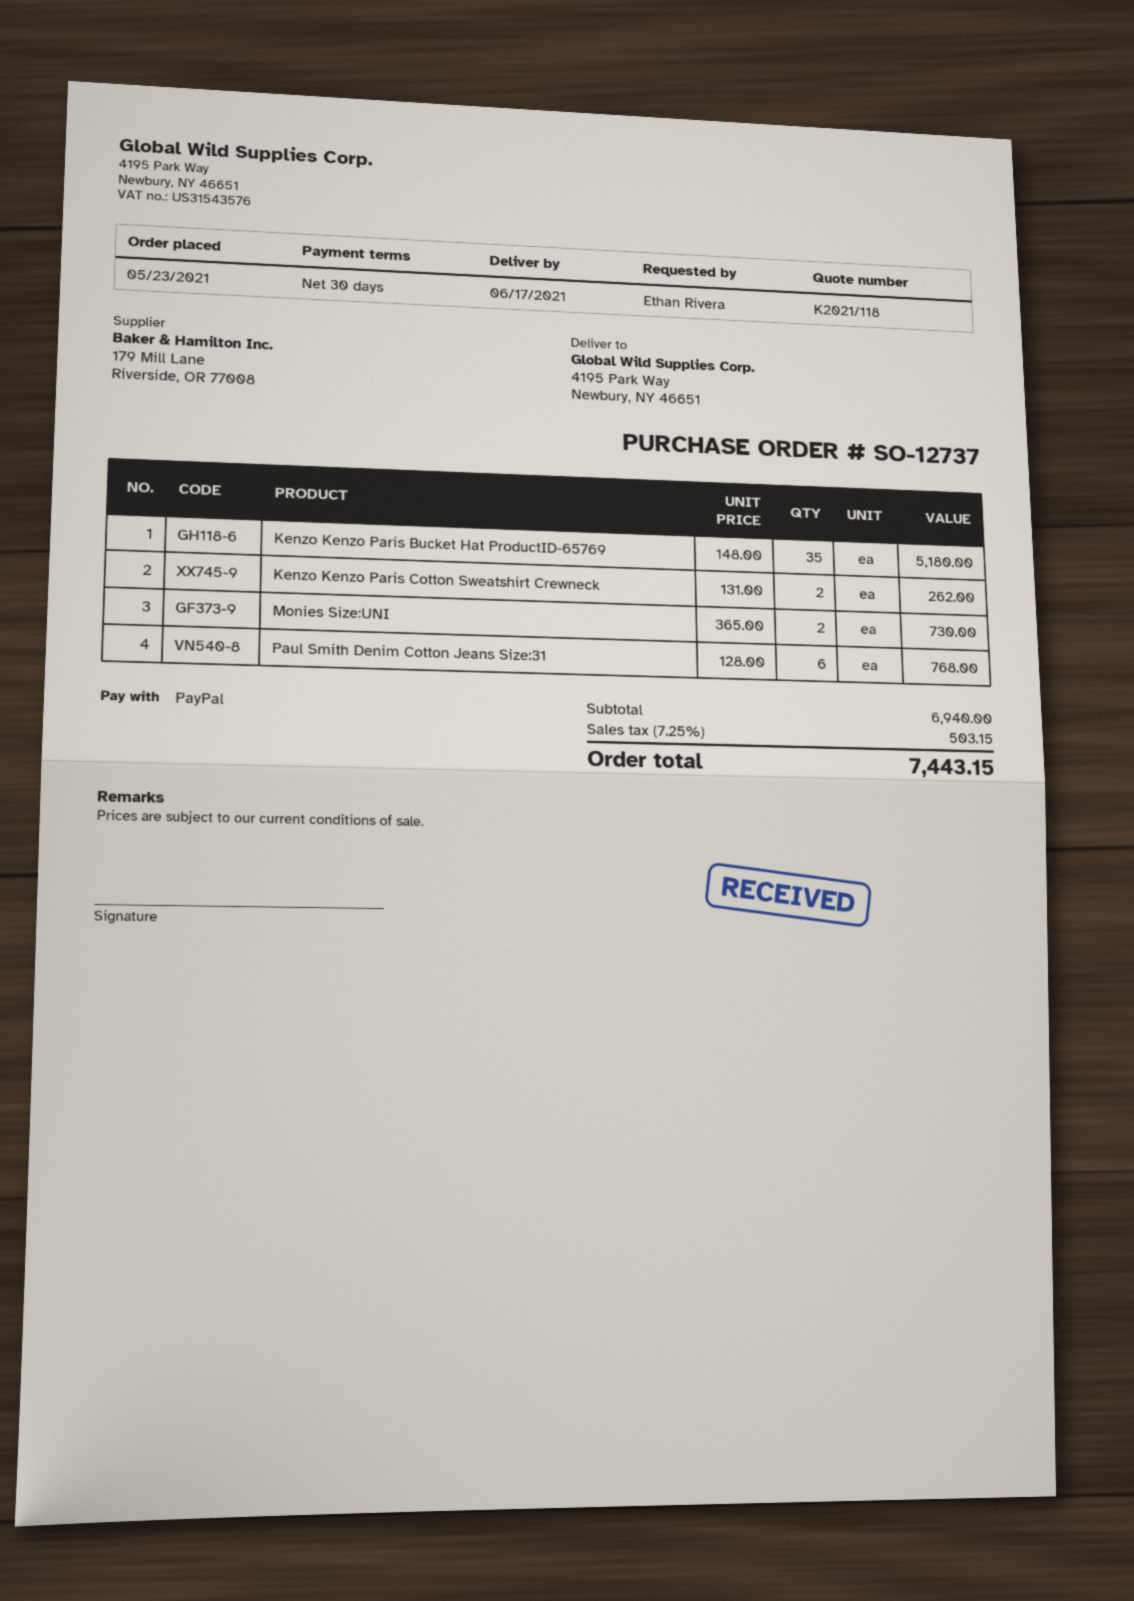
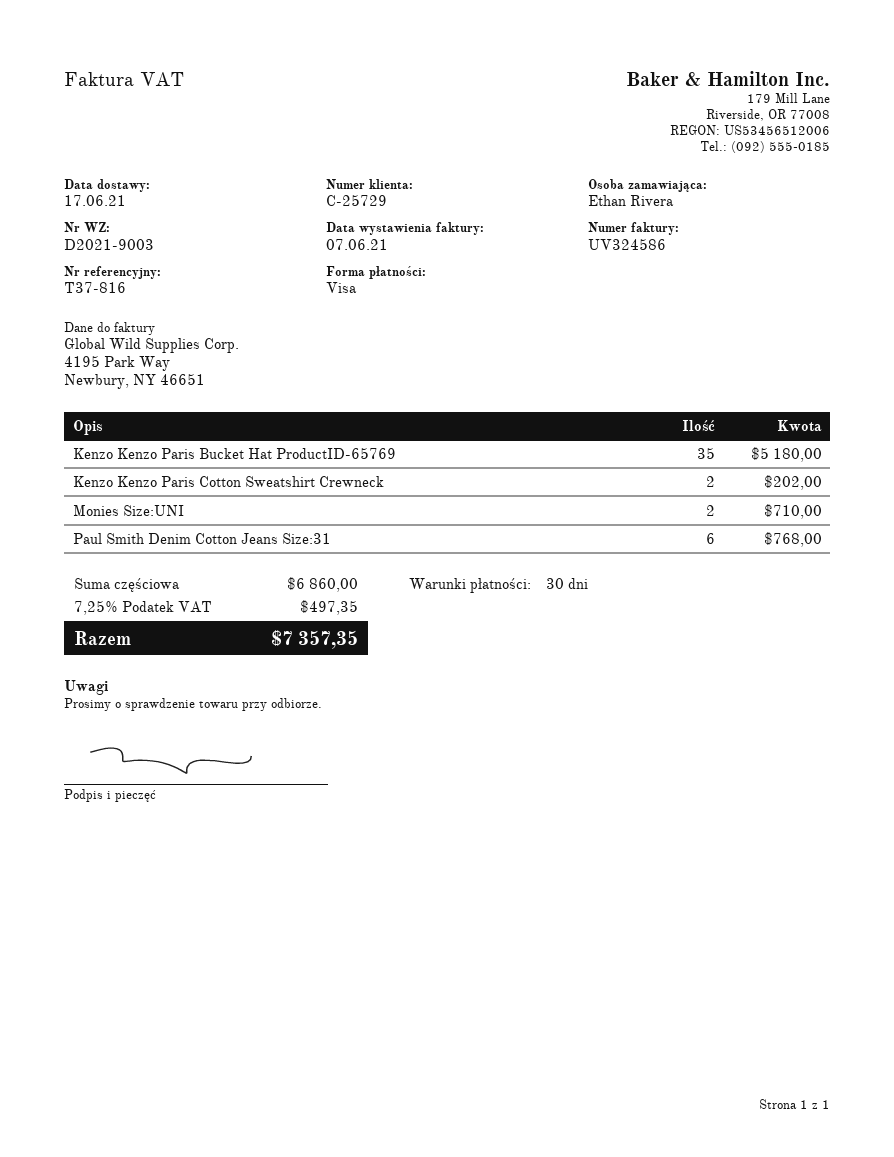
payment method: PayPal -> Visa
Kenzo Kenzo Paris Cotton Sweatshirt Crewneck: 2 for 262.00 -> 2 for 202.00
Monies Size:UNI: 2 for 730.00 -> 2 for 710.00
subtotal: 6940.00 -> 6860.00
tax: 7.25% = 503.15 -> 7.25% = 497.35
total: 7443.15 -> 7357.35

